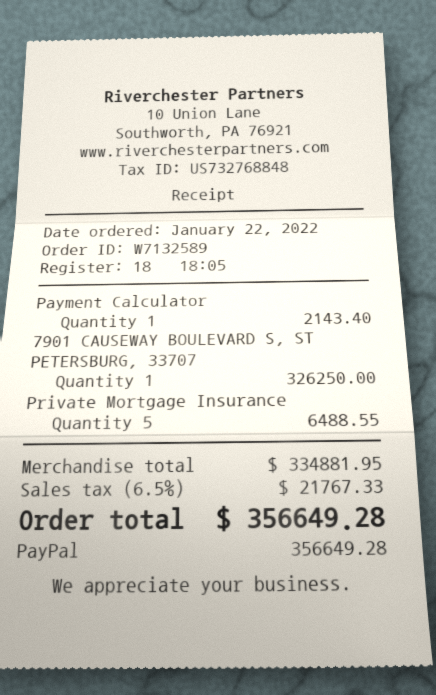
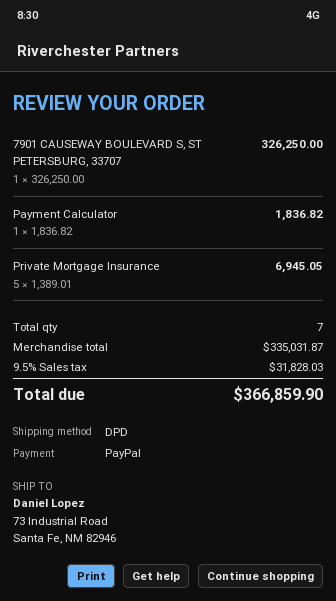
Payment Calculator: 1 for 2143.40 -> 1 for 1836.82
Private Mortgage Insurance: 5 for 6488.55 -> 5 for 6945.05
subtotal: 334881.95 -> 335031.87
tax: 6.5% = 21767.33 -> 9.5% = 31828.03
total: 356649.28 -> 366859.90

